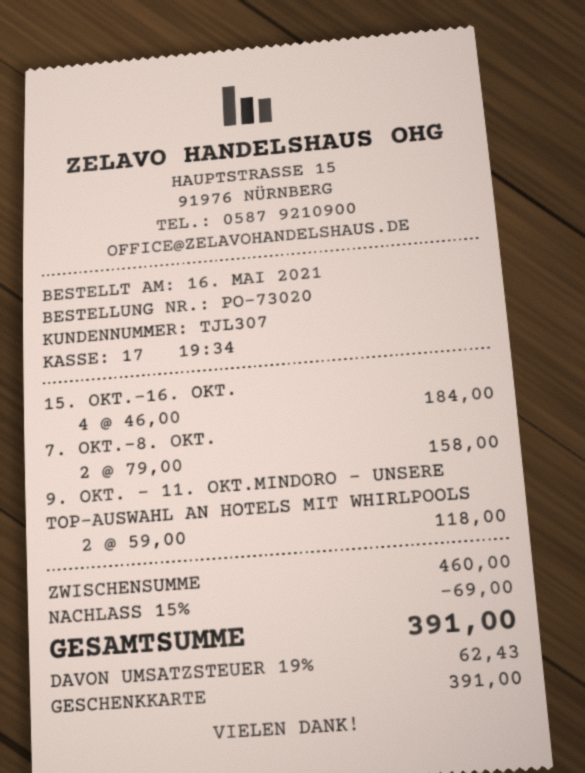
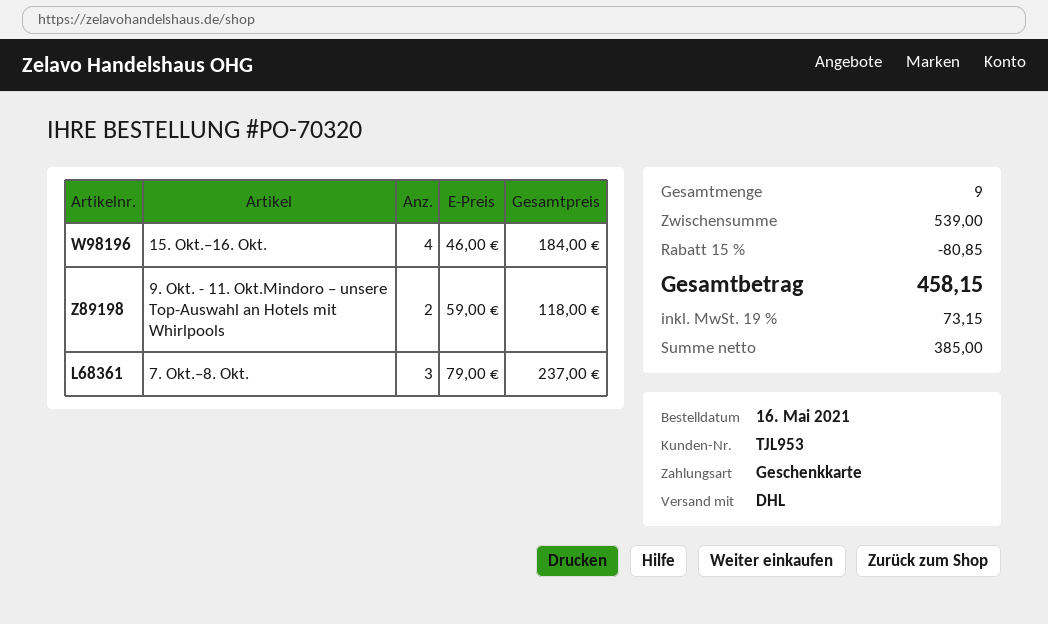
order number: PO-73020 -> PO-70320
customer number: TJL307 -> TJL953
7. OKT.–8. OKT.: 2 x 79.00 = 158.00 -> 3 x 79.00 = 237.00
subtotal: 460.00 -> 539.00
discount: 15% = 69.00 -> 15% = 80.85
tax: 19% = 62.43 -> 19% = 73.15
total: 391.00 -> 458.15

